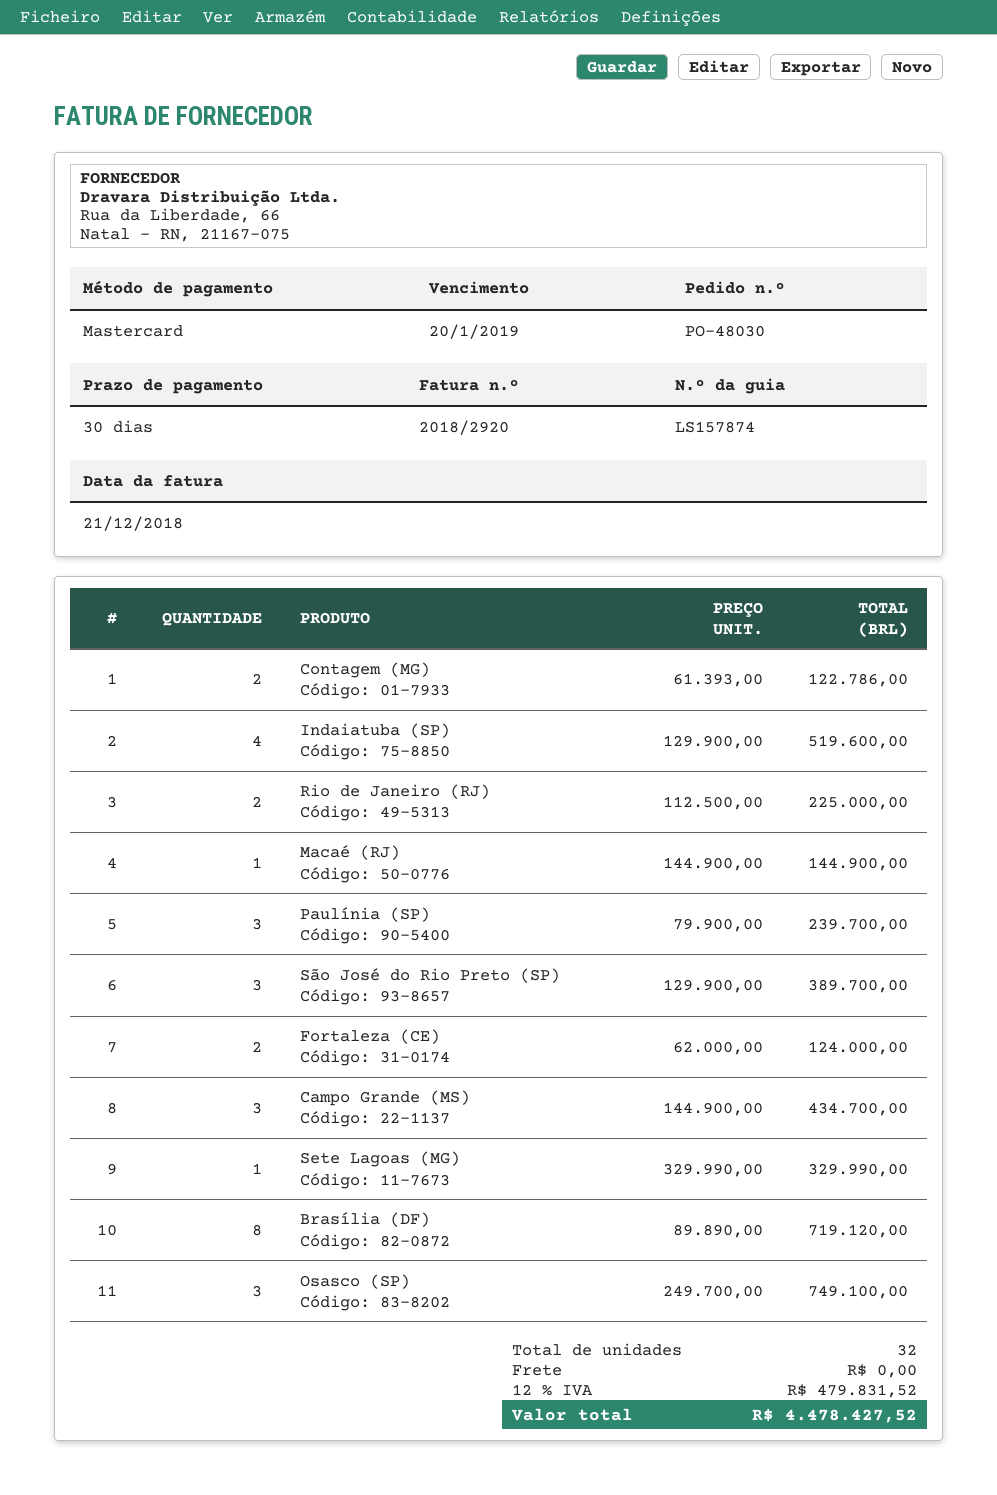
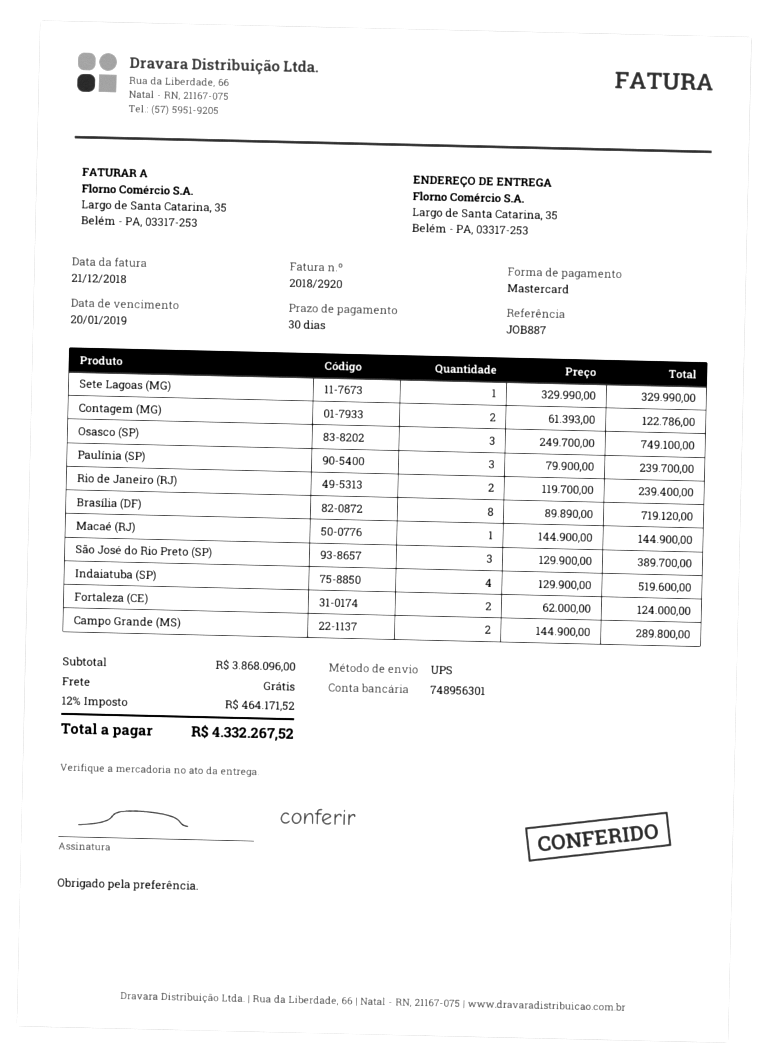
Rio de Janeiro (RJ): 2 x 112500.00 = 225000.00 -> 2 x 119700.00 = 239400.00
Campo Grande (MS): 3 x 144900.00 = 434700.00 -> 2 x 144900.00 = 289800.00
tax: 12% = 479831.52 -> 12% = 464171.52
total: 4478427.52 -> 4332267.52

